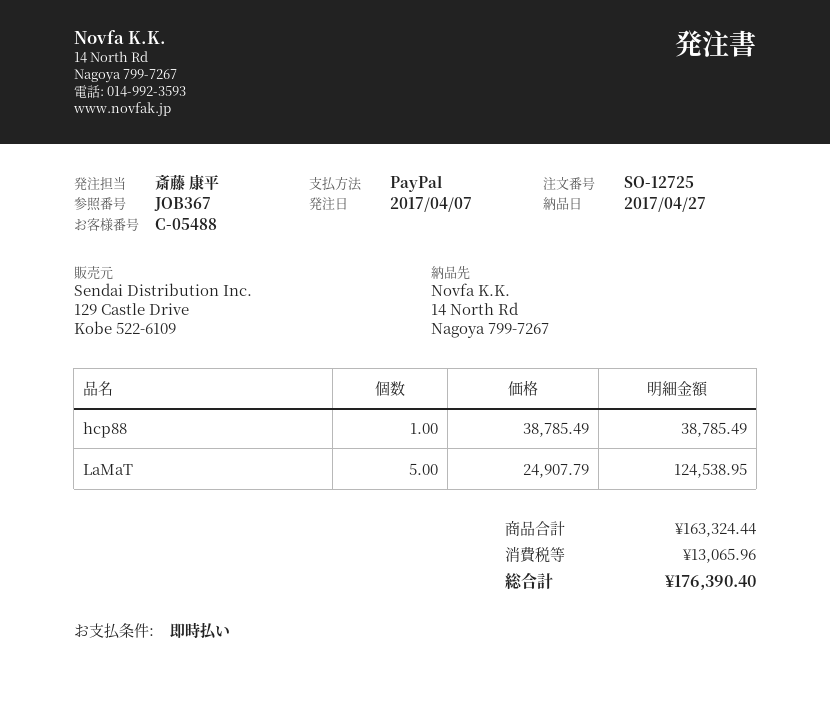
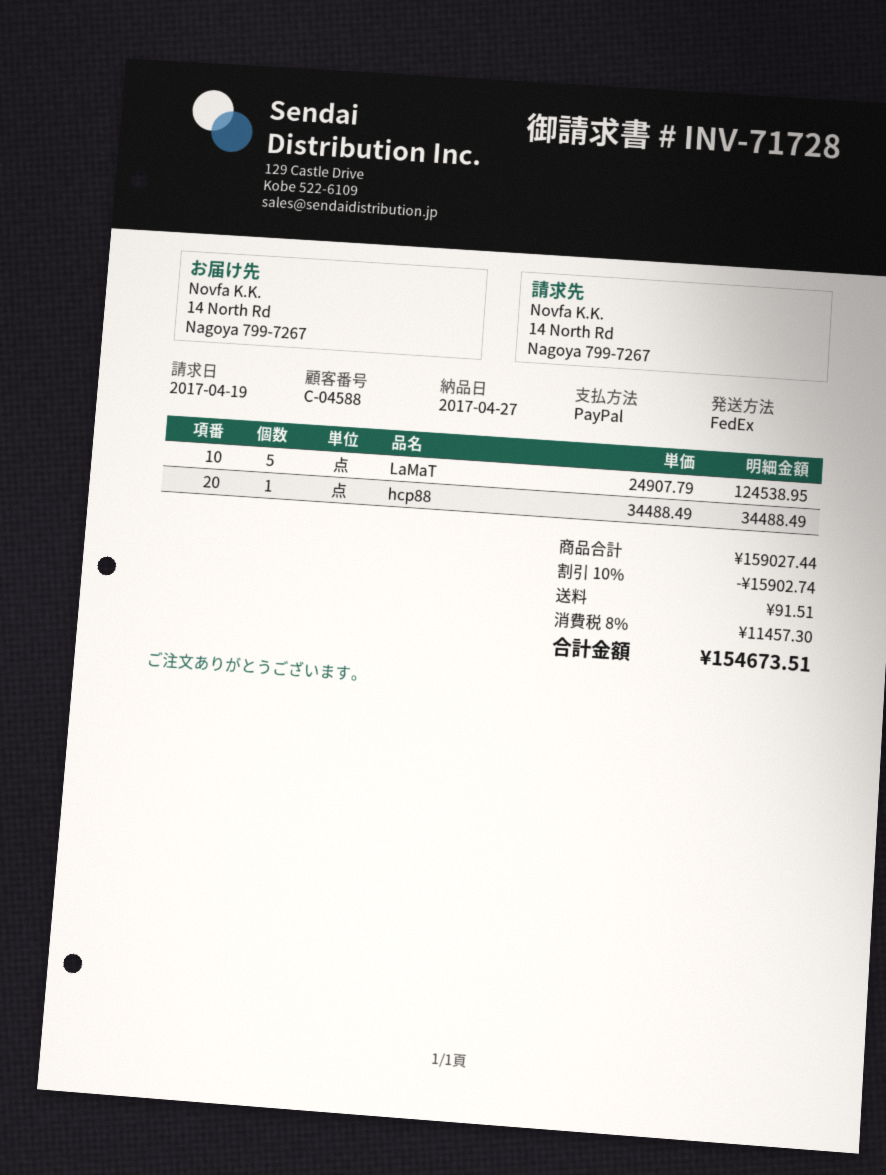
customer number: C-05488 -> C-04588
hcp88: 1 x 38785.49 = 38785.49 -> 1 x 34488.49 = 34488.49
subtotal: 163324.44 -> 159027.44
discount: none -> 10% = 15902.74
shipping: none -> 91.51
tax: 13065.96 -> 11457.30
total: 176390.40 -> 154673.51

